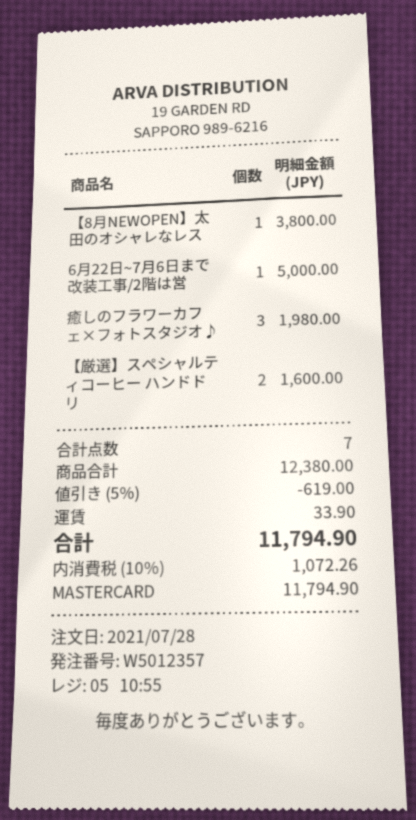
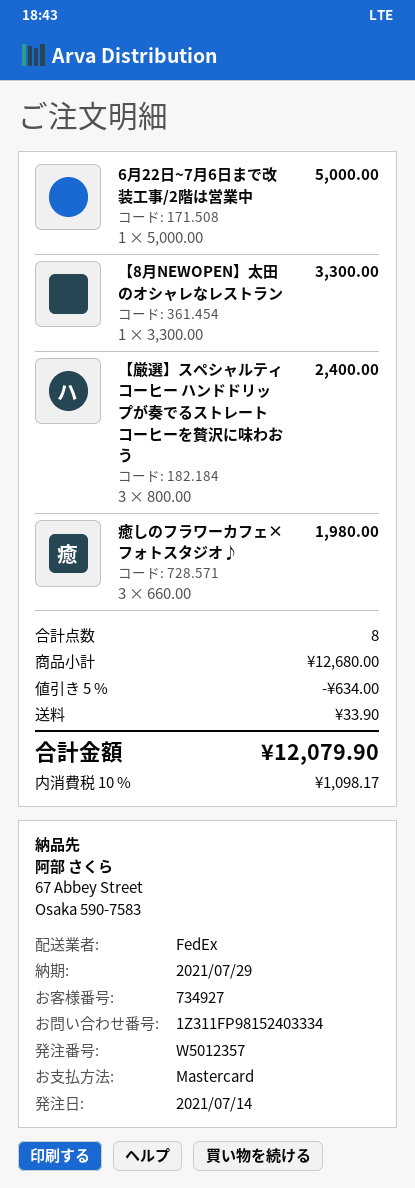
order date: 2021-07-28 -> 2021-07-14
【8月NEWOPEN】太田のオシャレなレス: 1 for 3800.00 -> 1 for 3300.00
【厳選】スペシャルティコーヒー ハンドドリ: 2 for 1600.00 -> 3 for 2400.00
total quantity: 7 -> 8
subtotal: 12380.00 -> 12680.00
discount: 5% = 619.00 -> 5% = 634.00
tax: 10% = 1072.26 -> 10% = 1098.17
total: 11794.90 -> 12079.90

